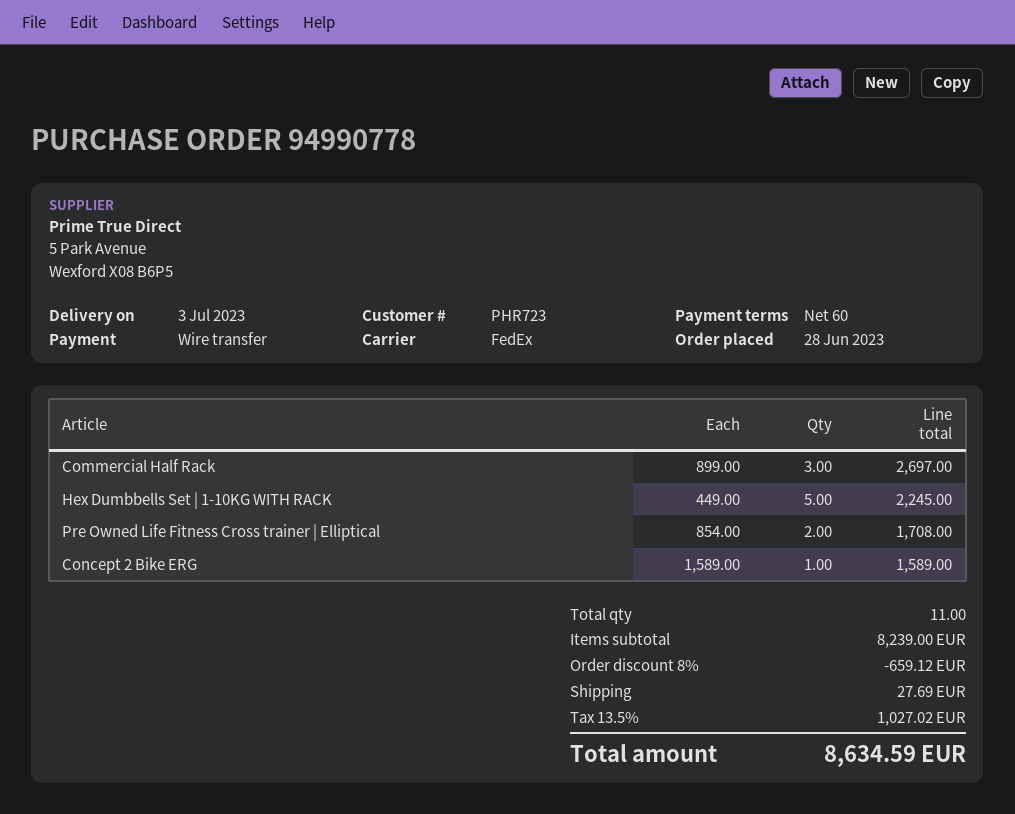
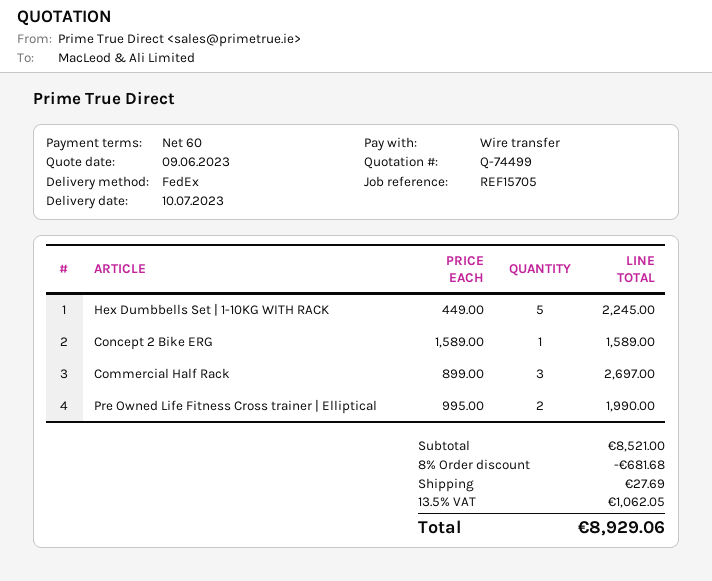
delivery date: 2023-07-03 -> 2023-07-10
Pre Owned Life Fitness Cross trainer | Elliptical: 2 x 854.00 = 1708.00 -> 2 x 995.00 = 1990.00
subtotal: 8239.00 -> 8521.00
discount: 8% = 659.12 -> 8% = 681.68
tax: 13.5% = 1027.02 -> 13.5% = 1062.05
total: 8634.59 -> 8929.06

